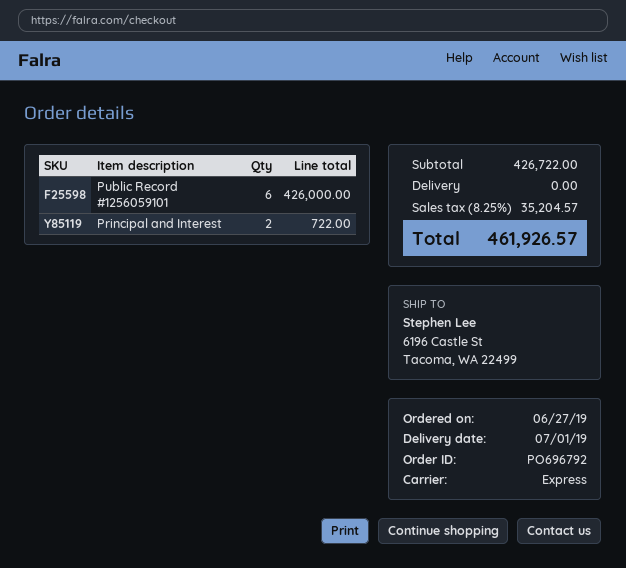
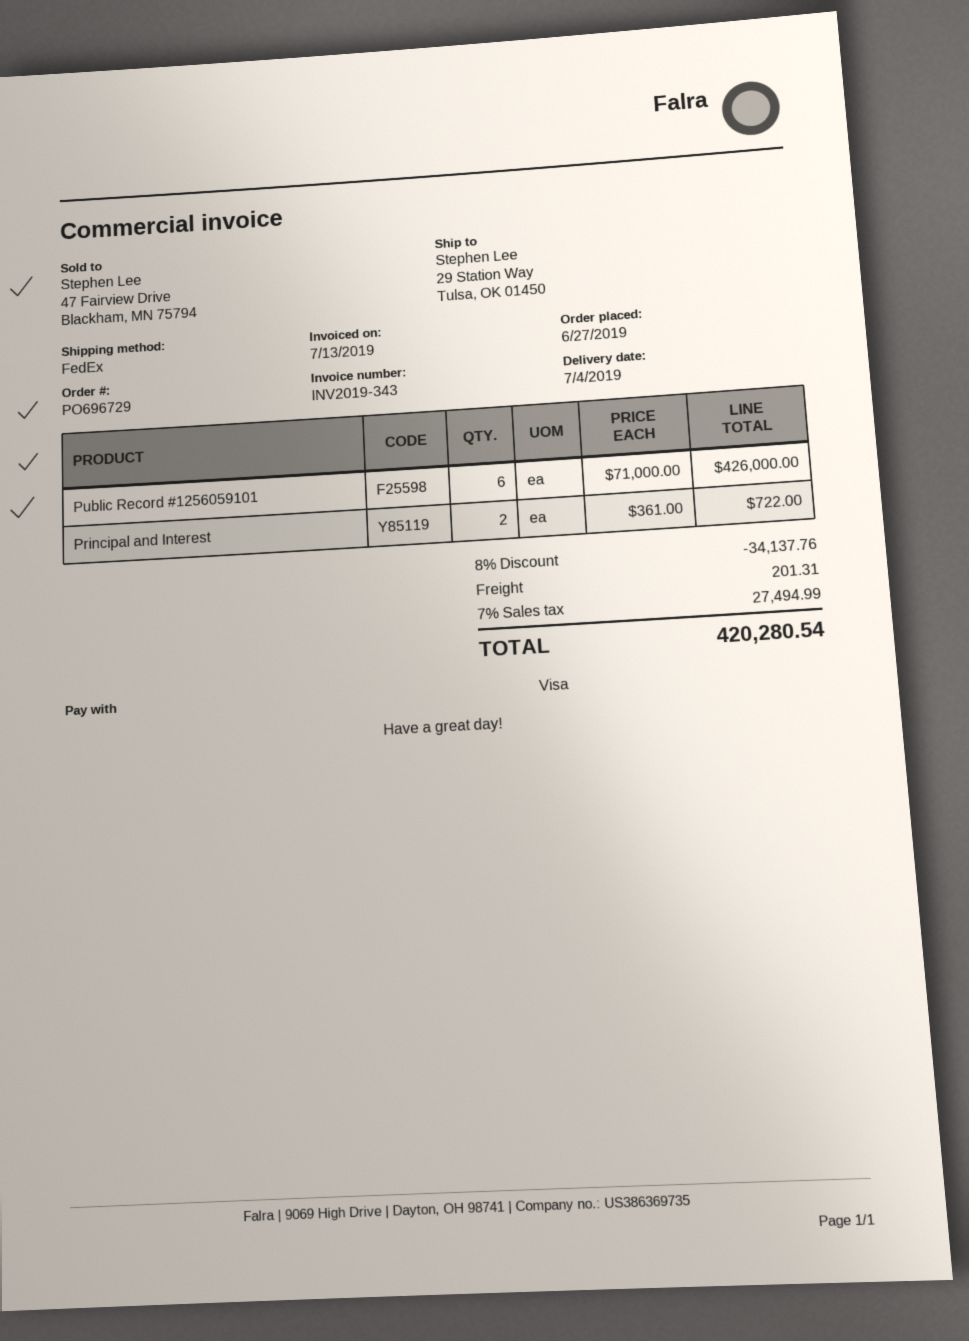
order number: PO696792 -> PO696729
delivery date: 2019-07-01 -> 2019-07-04
shipping method: express -> FedEx
ship to: 6196 Castle St, Tacoma, WA 22499 -> 29 Station Way, Tulsa, OK 01450
discount: none -> 8% = 34137.76
shipping: 0.00 -> 201.31
tax: 8.25% = 35204.57 -> 7% = 27494.99
total: 461926.57 -> 420280.54

